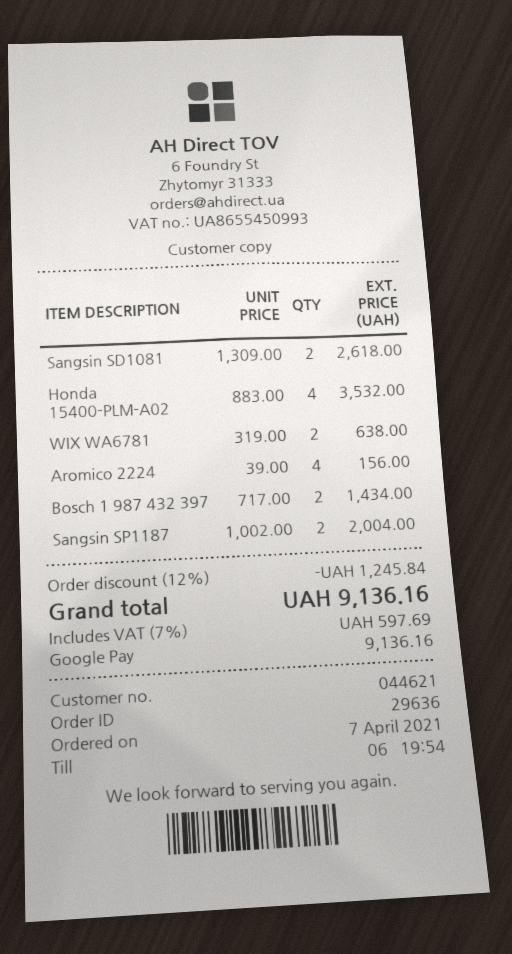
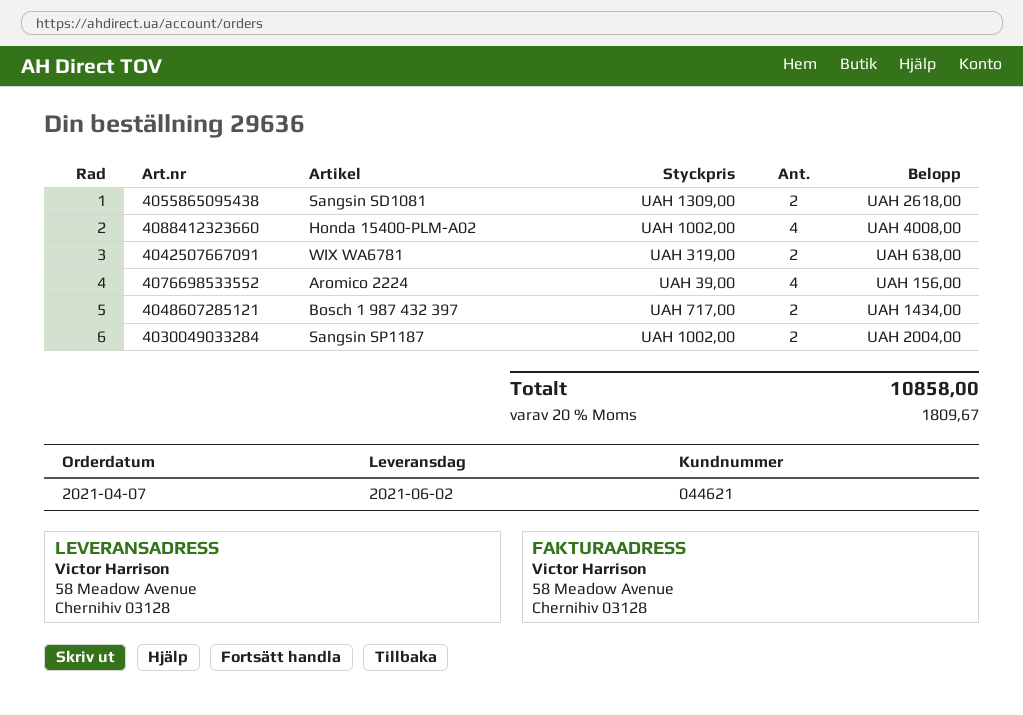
Honda 15400-PLM-A02: 4 x 883.00 = 3532.00 -> 4 x 1002.00 = 4008.00
discount: 12% = 1245.84 -> none
tax: 7% = 597.69 -> 20% = 1809.67
total: 9136.16 -> 10858.00

